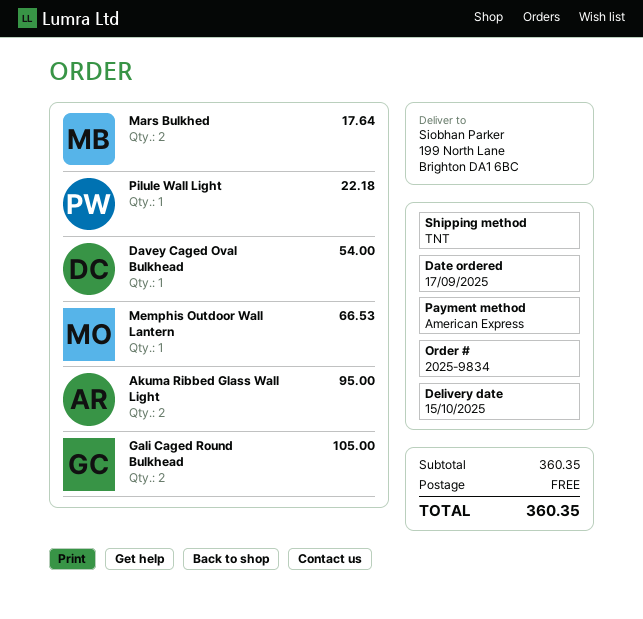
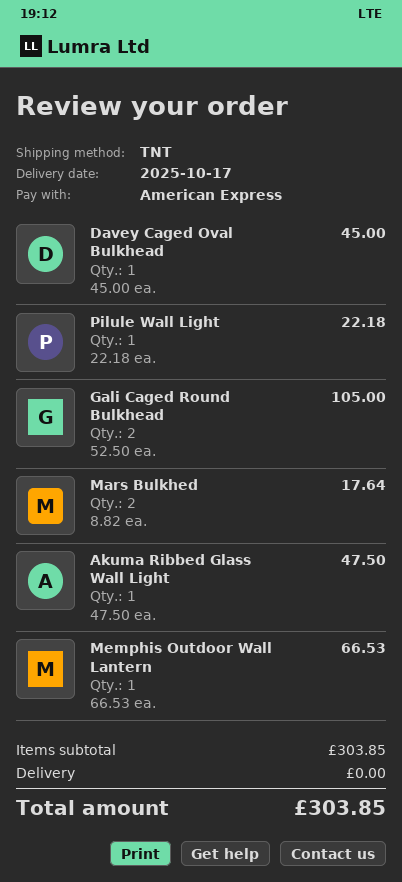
delivery date: 2025-10-15 -> 2025-10-17
Davey Caged Oval Bulkhead: 1 for 54.00 -> 1 for 45.00
Akuma Ribbed Glass Wall Light: 2 for 95.00 -> 1 for 47.50
subtotal: 360.35 -> 303.85
total: 360.35 -> 303.85

